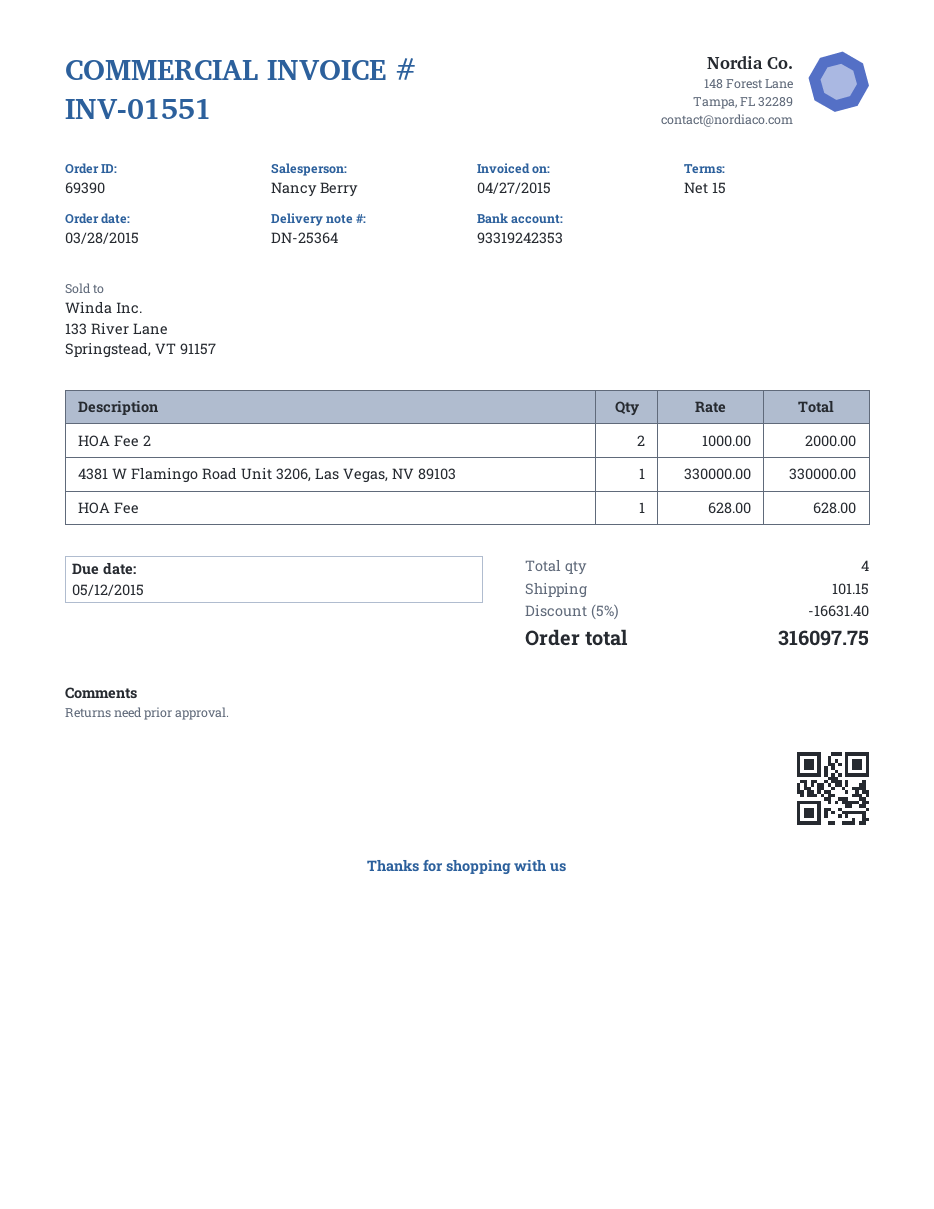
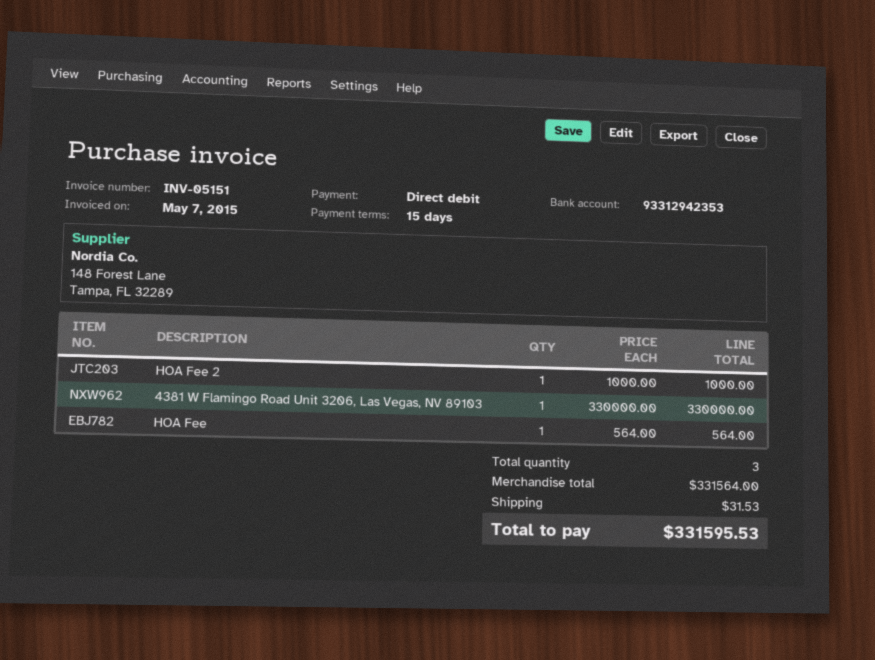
invoice number: INV-01551 -> INV-05151
invoice date: 2015-04-27 -> 2015-05-07
bank account: 93319242353 -> 93312942353
HOA Fee 2: 2 x 1000.00 = 2000.00 -> 1 x 1000.00 = 1000.00
HOA Fee: 1 x 628.00 = 628.00 -> 1 x 564.00 = 564.00
total quantity: 4 -> 3
discount: 5% = 16631.40 -> none
shipping: 101.15 -> 31.53
total: 316097.75 -> 331595.53

